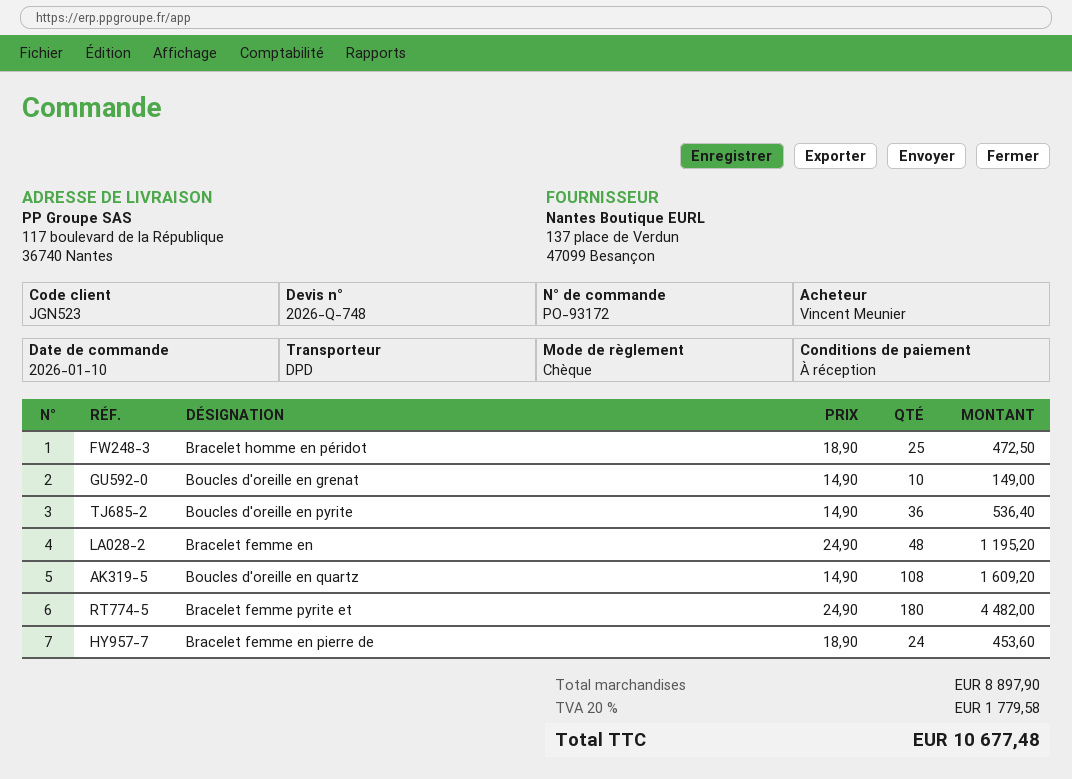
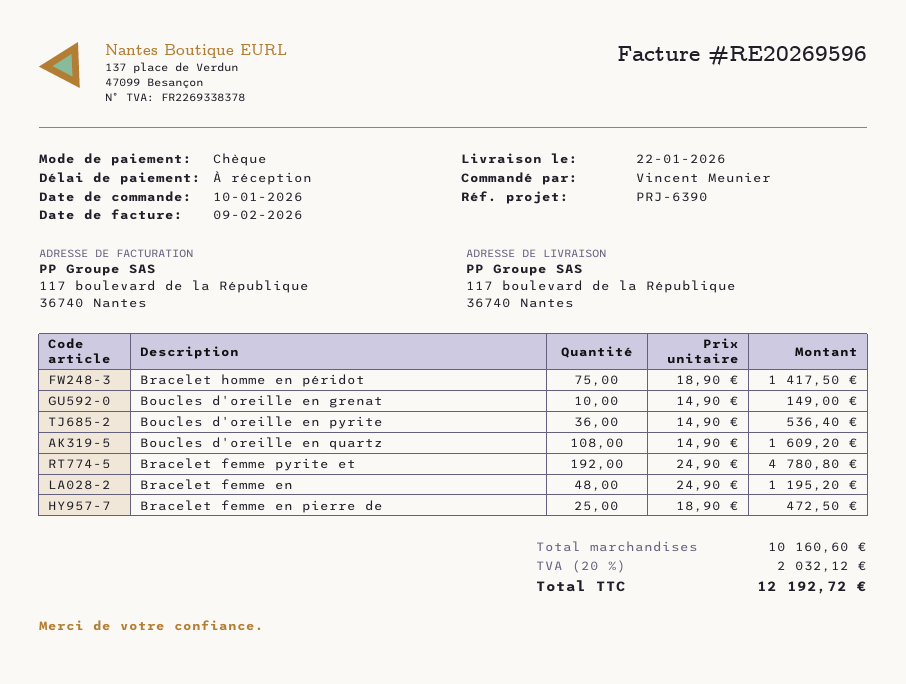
Bracelet homme en péridot: 25 x 18.90 = 472.50 -> 75 x 18.90 = 1417.50
Bracelet femme pyrite et: 180 x 24.90 = 4482.00 -> 192 x 24.90 = 4780.80
Bracelet femme en pierre de: 24 x 18.90 = 453.60 -> 25 x 18.90 = 472.50
subtotal: 8897.90 -> 10160.60
tax: 20% = 1779.58 -> 20% = 2032.12
total: 10677.48 -> 12192.72

